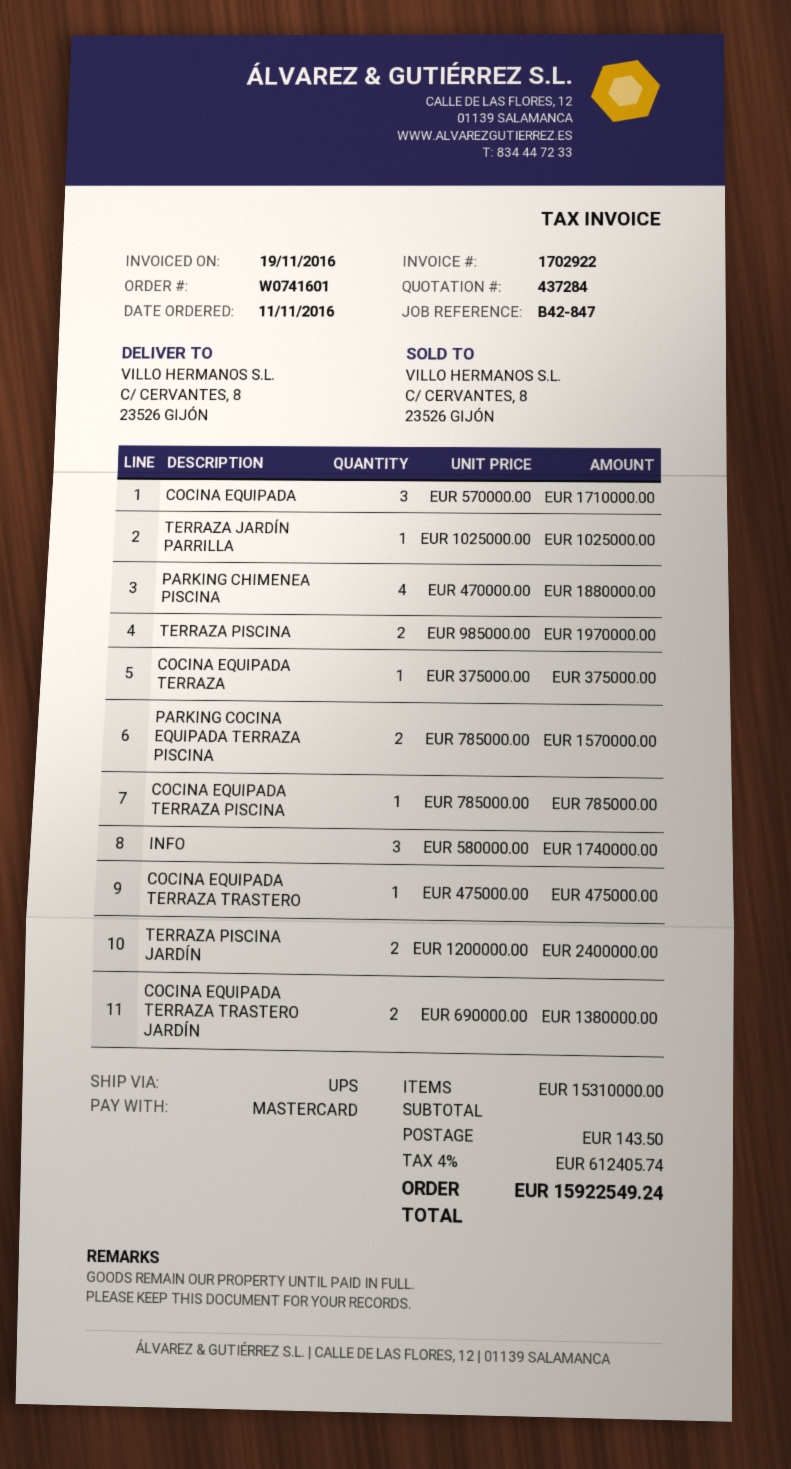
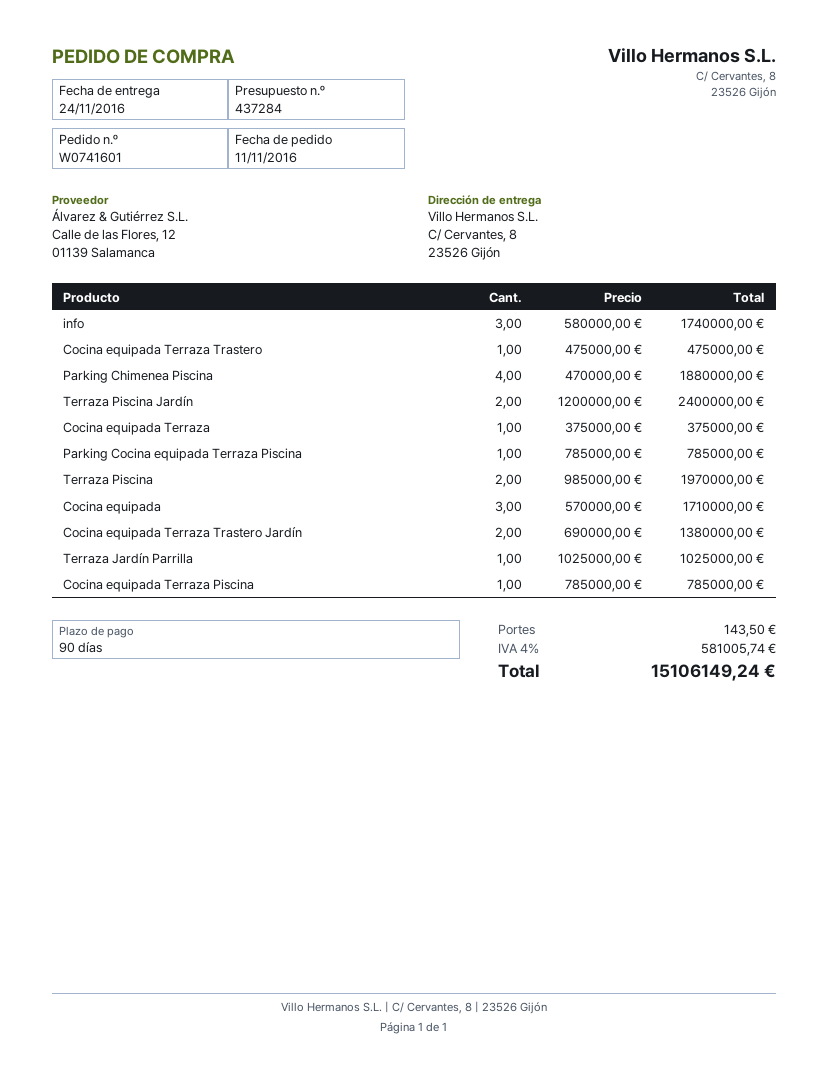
PARKING COCINA EQUIPADA TERRAZA PISCINA: 2 x 785000.00 = 1570000.00 -> 1 x 785000.00 = 785000.00
tax: 4% = 612405.74 -> 4% = 581005.74
total: 15922549.24 -> 15106149.24

